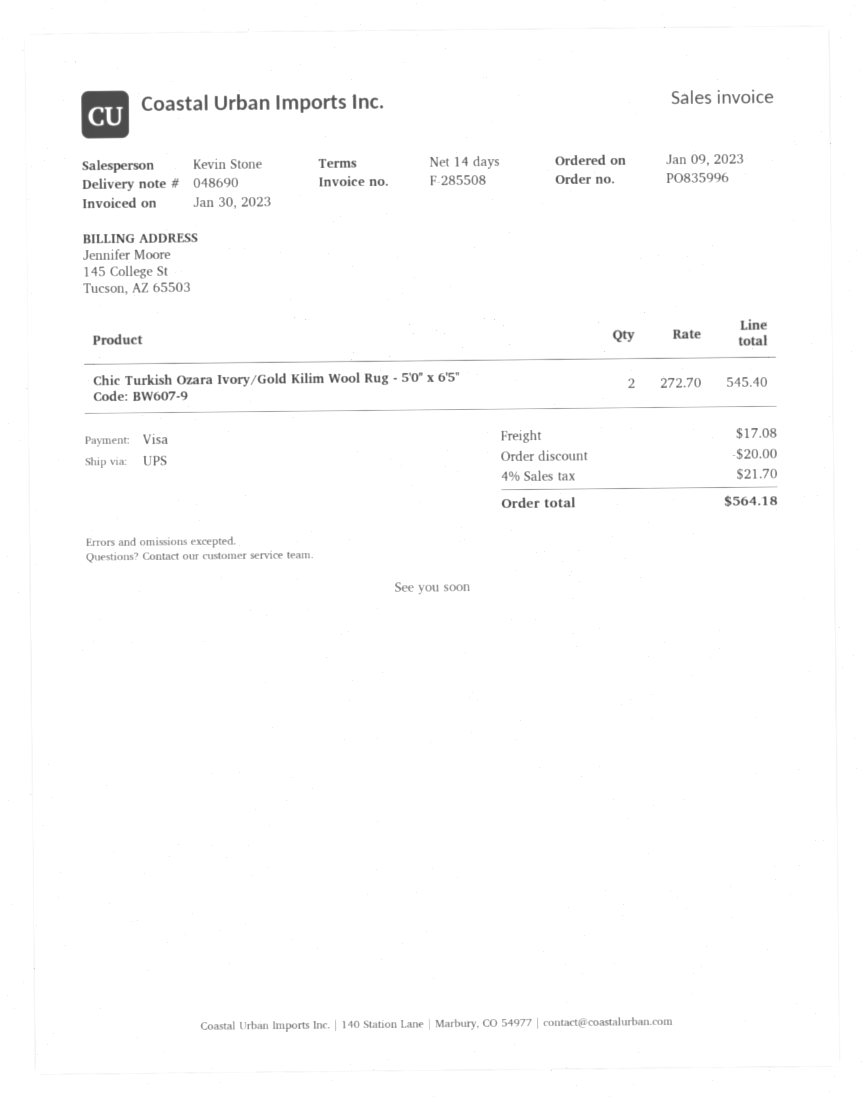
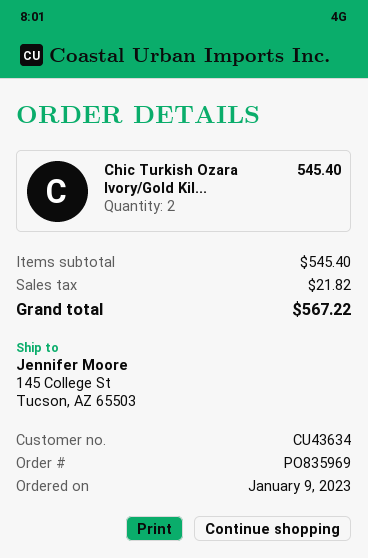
order number: PO835996 -> PO835969
discount: 20.00 -> none
shipping: 17.08 -> none
tax: 21.70 -> 21.82
total: 564.18 -> 567.22

